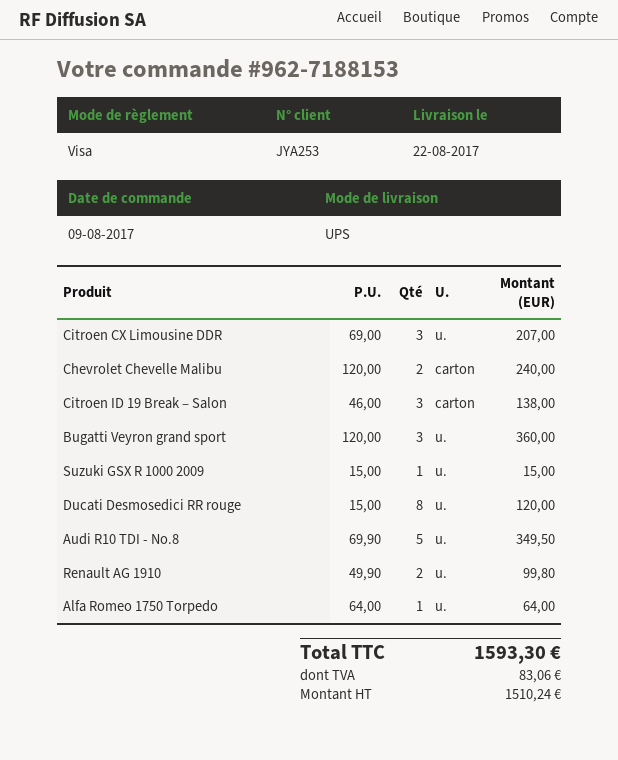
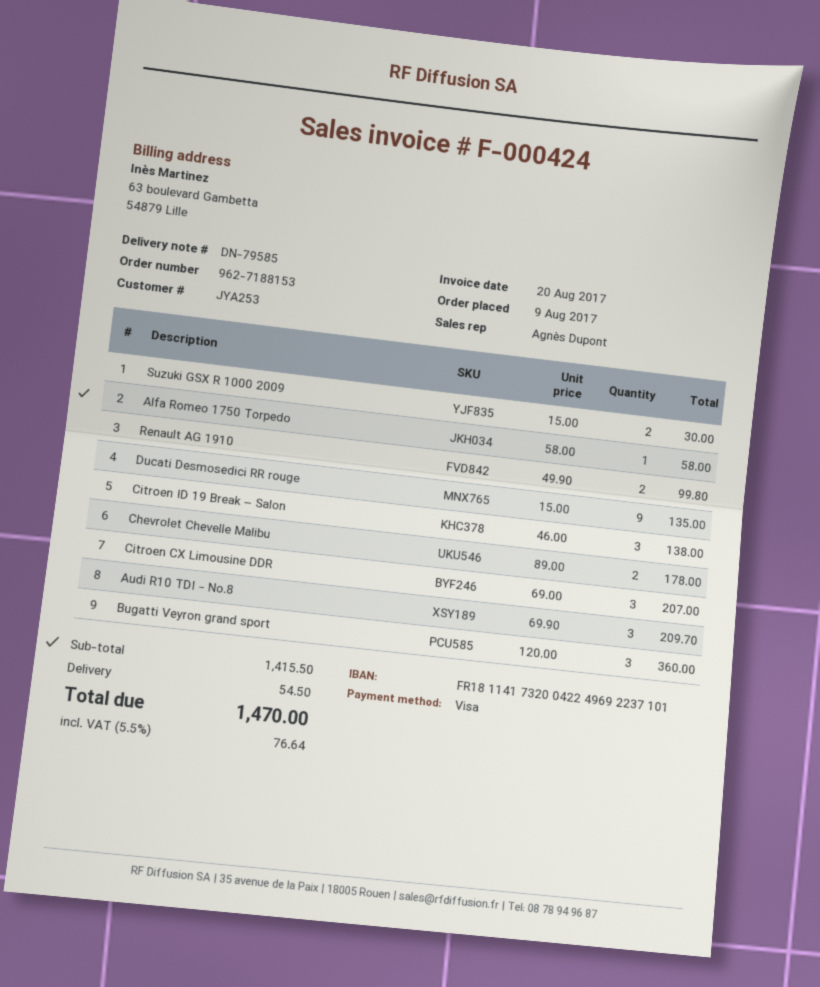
Chevrolet Chevelle Malibu: 2 x 120.00 = 240.00 -> 2 x 89.00 = 178.00
Suzuki GSX R 1000 2009: 1 x 15.00 = 15.00 -> 2 x 15.00 = 30.00
Ducati Desmosedici RR rouge: 8 x 15.00 = 120.00 -> 9 x 15.00 = 135.00
Audi R10 TDI - No.8: 5 x 69.90 = 349.50 -> 3 x 69.90 = 209.70
Alfa Romeo 1750 Torpedo: 1 x 64.00 = 64.00 -> 1 x 58.00 = 58.00
shipping: none -> 54.50
tax: 83.06 -> 76.64
total: 1593.30 -> 1470.00

